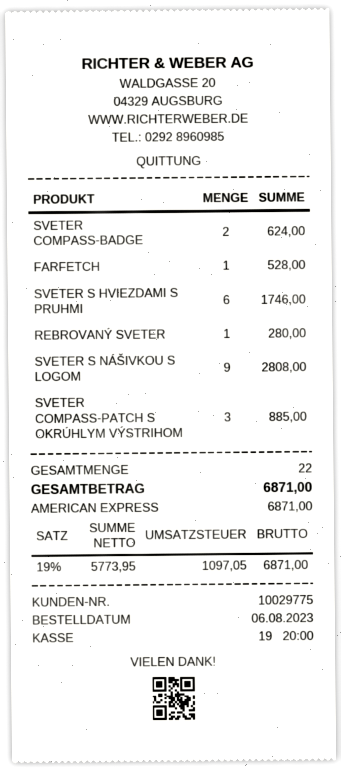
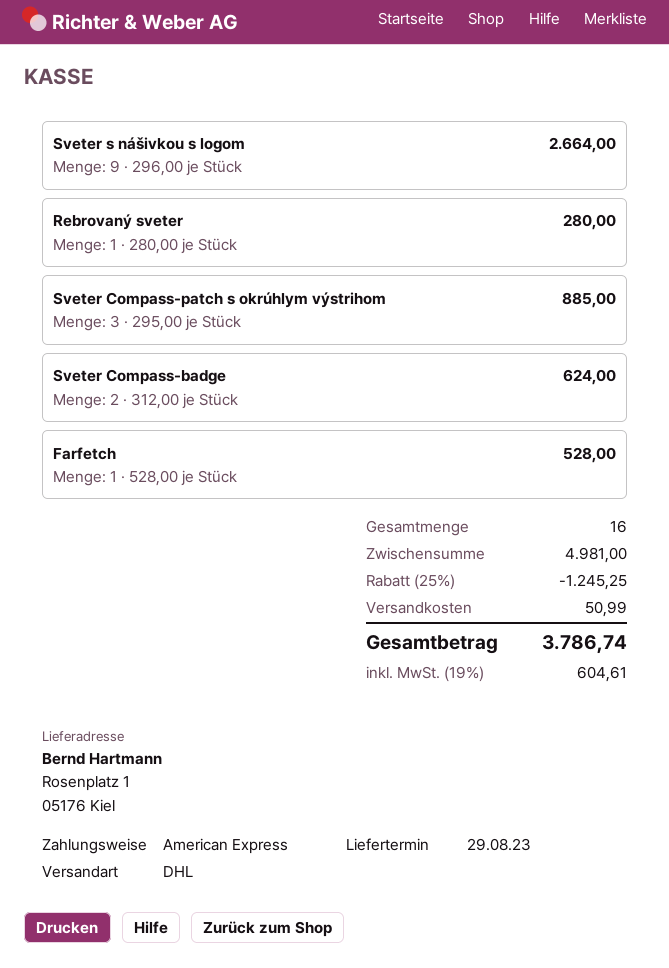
SVETER S HVIEZDAMI S PRUHMI: 6 for 1746.00 -> none
SVETER S NÁŠIVKOU S LOGOM: 9 for 2808.00 -> 9 for 2664.00
total quantity: 22 -> 16
discount: none -> 25% = 1245.25
shipping: none -> 50.99
tax: 19% = 1097.05 -> 19% = 604.61
total: 6871.00 -> 3786.74

